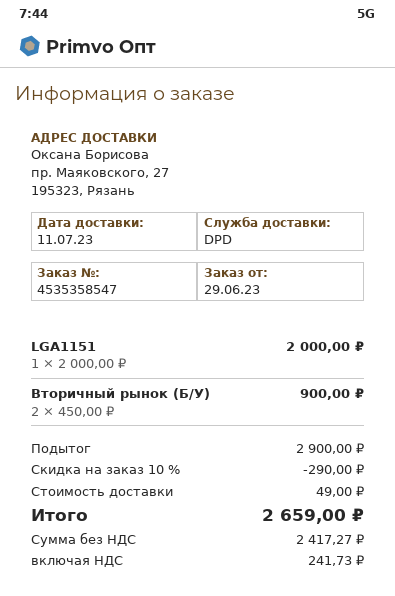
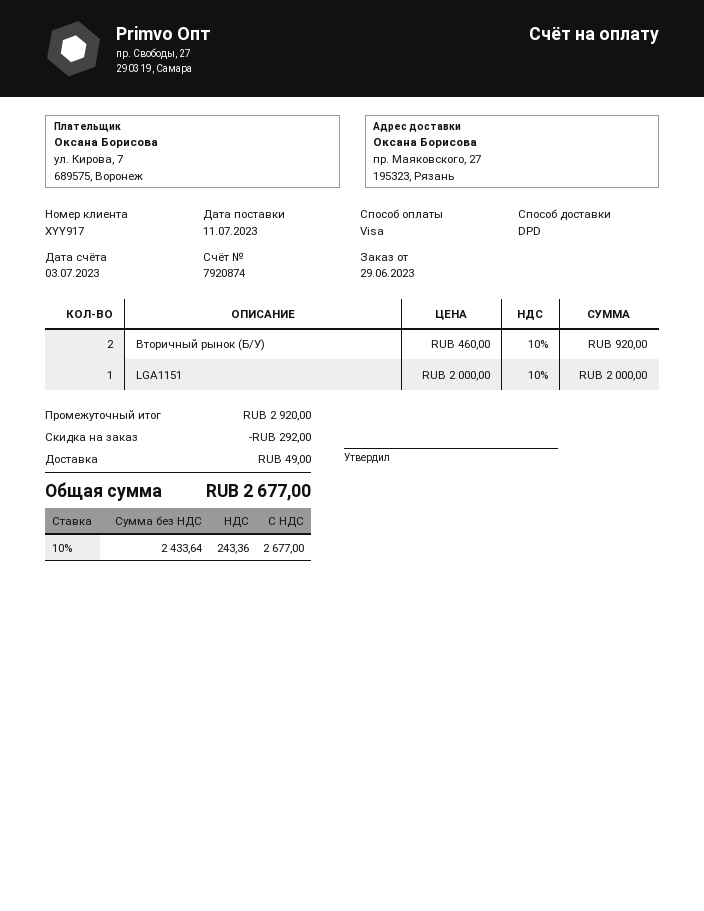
Вторичный рынок (Б/У): 2 x 450.00 = 900.00 -> 2 x 460.00 = 920.00
subtotal: 2900.00 -> 2920.00
discount: 290.00 -> 292.00
net: 2417.27 -> 2433.64
tax: 241.73 -> 243.36
total: 2659.00 -> 2677.00

